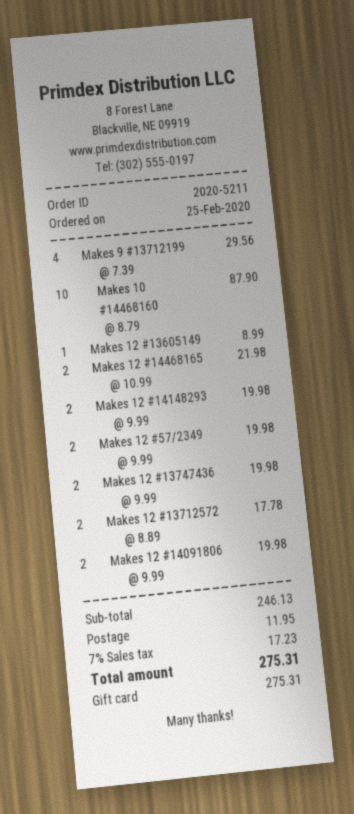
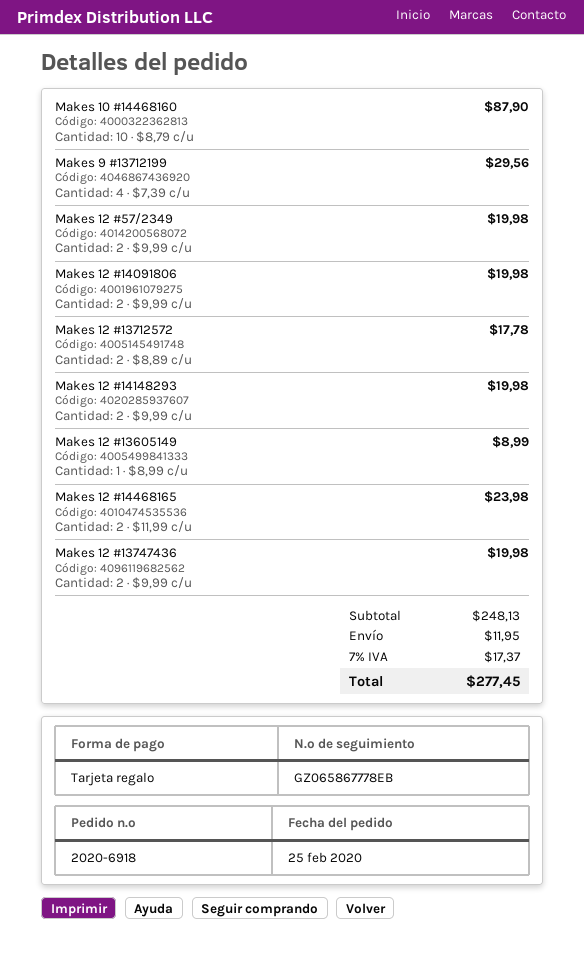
order number: 2020-5211 -> 2020-6918
Makes 12 #14468165: 2 x 10.99 = 21.98 -> 2 x 11.99 = 23.98
subtotal: 246.13 -> 248.13
tax: 7% = 17.23 -> 7% = 17.37
total: 275.31 -> 277.45

